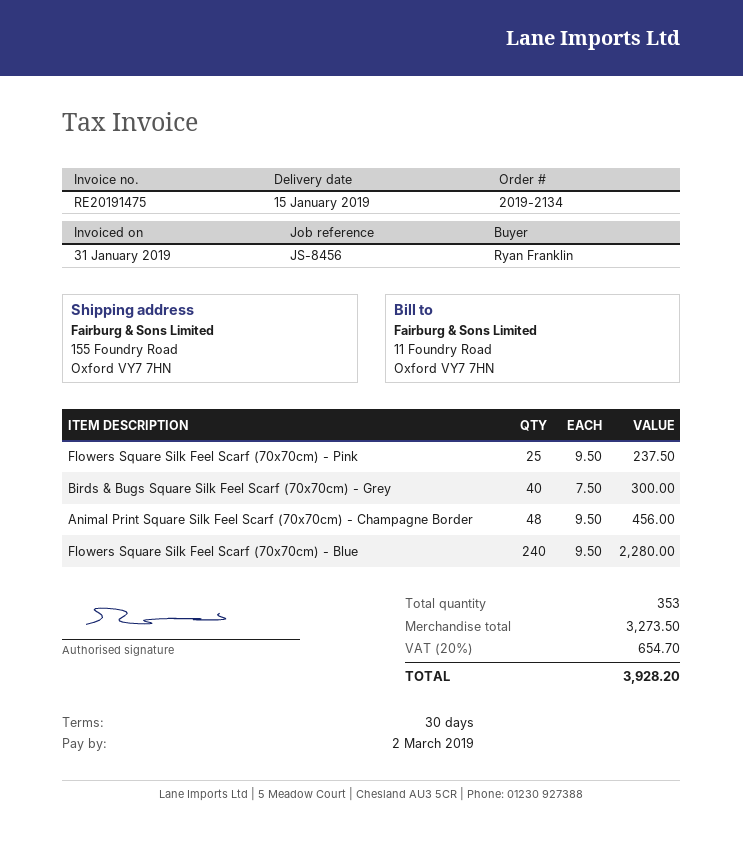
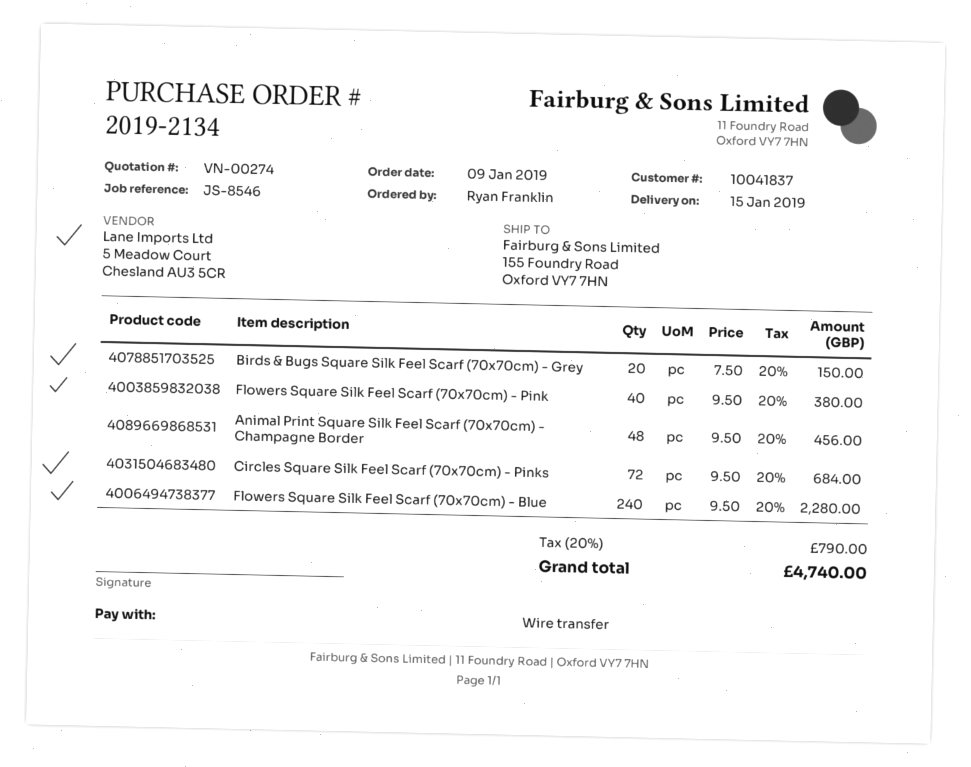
reference: JS-8456 -> JS-8546
Flowers Square Silk Feel Scarf (70x70cm) - Pink: 25 x 9.50 = 237.50 -> 40 x 9.50 = 380.00
Birds & Bugs Square Silk Feel Scarf (70x70cm) - Grey: 40 x 7.50 = 300.00 -> 20 x 7.50 = 150.00
Circles Square Silk Feel Scarf (70x70cm) - Pinks: none -> 72 x 9.50 = 684.00
tax: 20% = 654.70 -> 20% = 790.00
total: 3928.20 -> 4740.00

